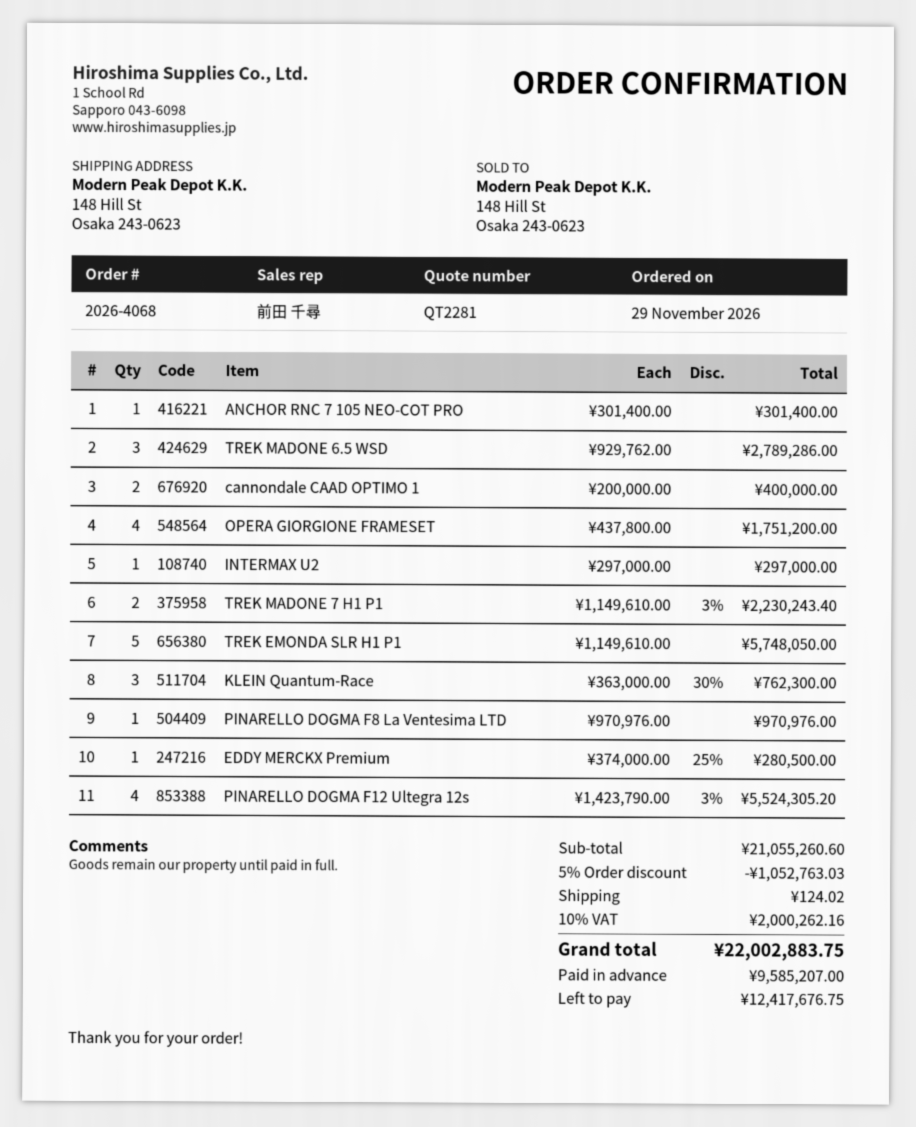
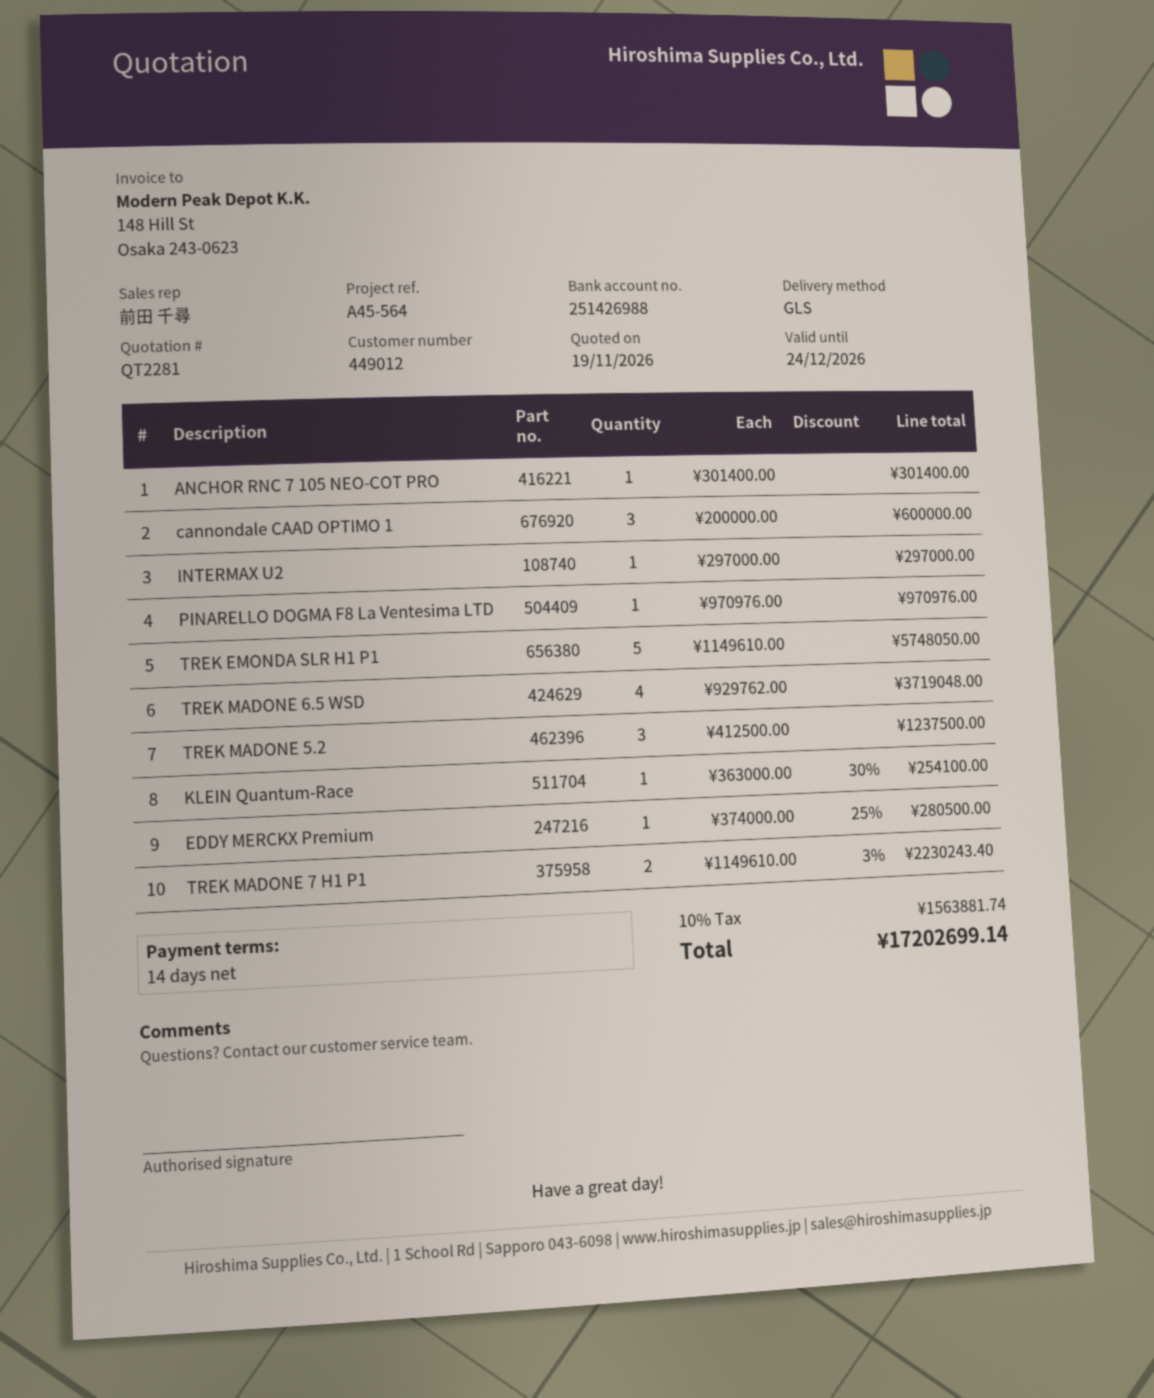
TREK MADONE 6.5 WSD: 3 x 929762.00 = 2789286.00 -> 4 x 929762.00 = 3719048.00
cannondale CAAD OPTIMO 1: 2 x 200000.00 = 400000.00 -> 3 x 200000.00 = 600000.00
OPERA GIORGIONE FRAMESET: 4 x 437800.00 = 1751200.00 -> none
KLEIN Quantum-Race: 3 x 363000.00 - 30% = 762300.00 -> 1 x 363000.00 - 30% = 254100.00
PINARELLO DOGMA F12 Ultegra 12s: 4 x 1423790.00 - 3% = 5524305.20 -> none
TREK MADONE 5.2: none -> 3 x 412500.00 = 1237500.00
discount: 5% = 1052763.03 -> none
shipping: 124.02 -> none
tax: 10% = 2000262.16 -> 10% = 1563881.74
total: 22002883.75 -> 17202699.14

